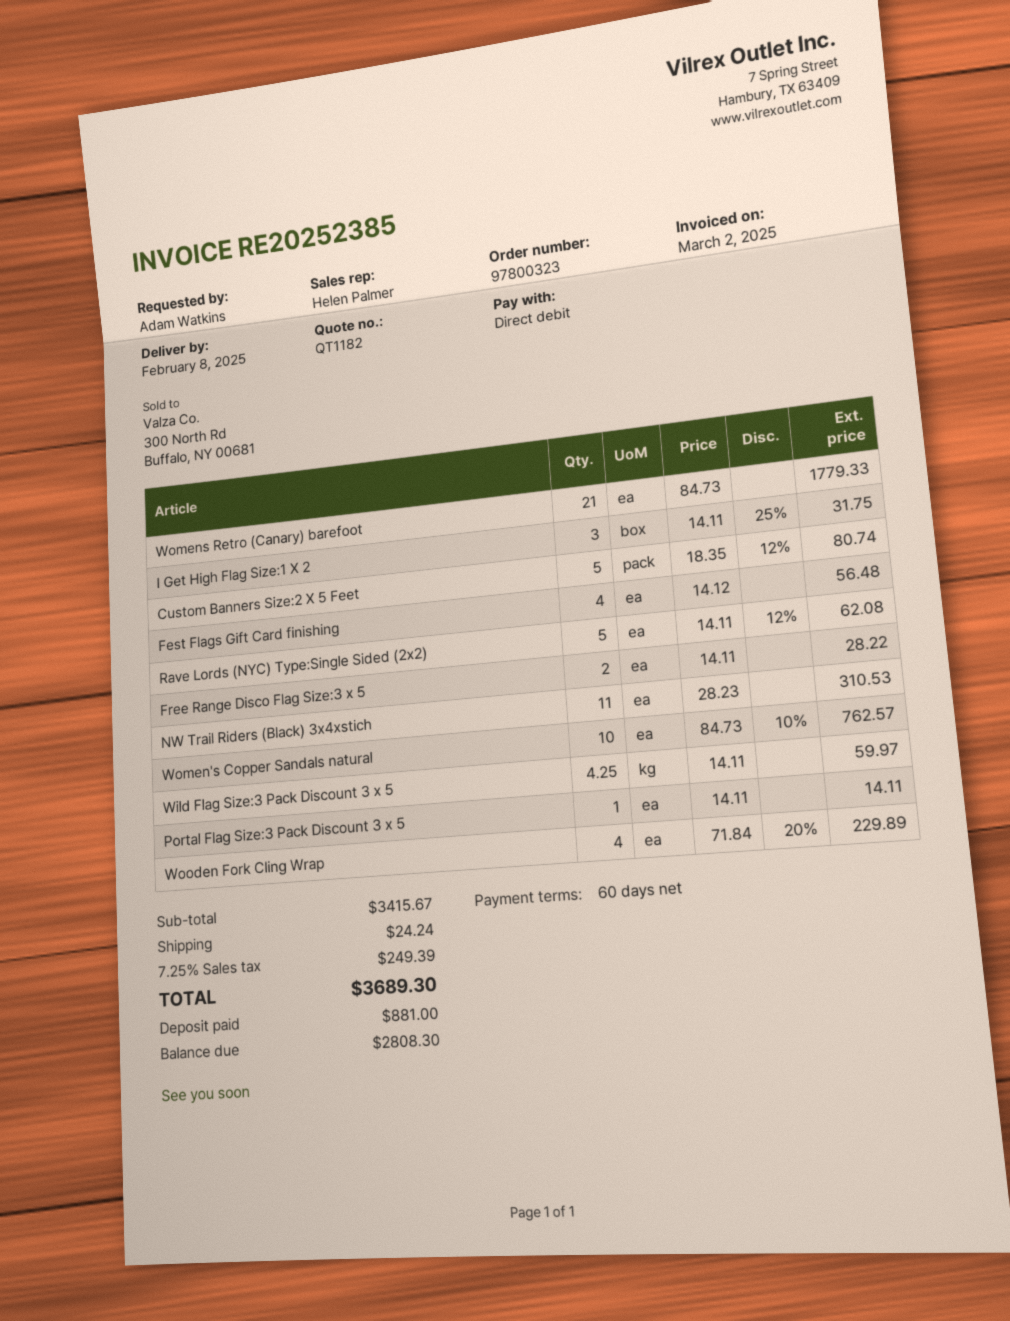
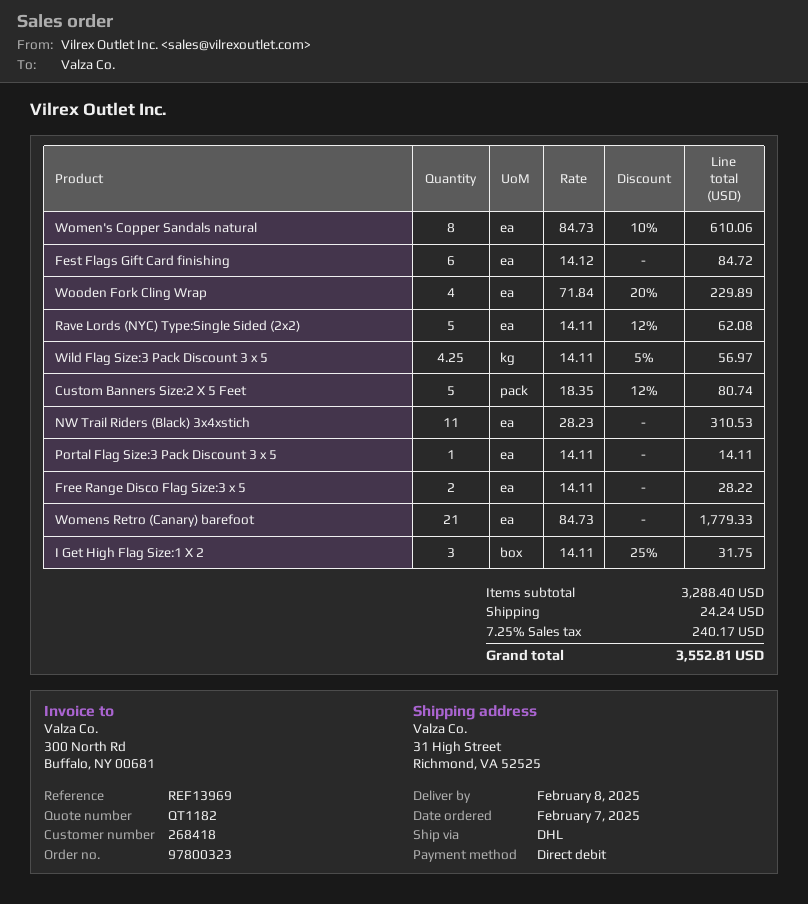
Fest Flags Gift Card finishing: 4 x 14.12 = 56.48 -> 6 x 14.12 = 84.72
Women's Copper Sandals natural: 10 x 84.73 - 10% = 762.57 -> 8 x 84.73 - 10% = 610.06
Wild Flag Size:3 Pack Discount 3 x 5: 4.25 x 14.11 = 59.97 -> 4.25 x 14.11 - 5% = 56.97
subtotal: 3415.67 -> 3288.40
tax: 7.25% = 249.39 -> 7.25% = 240.17
total: 3689.30 -> 3552.81

